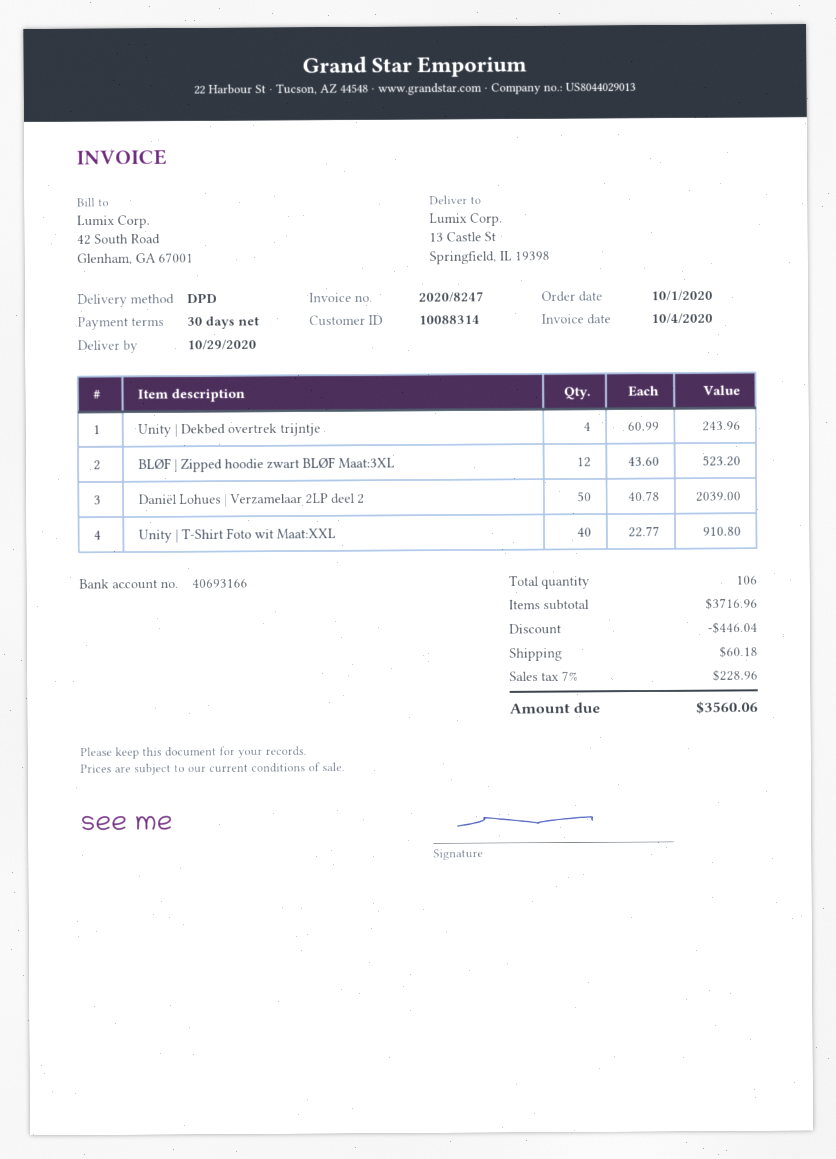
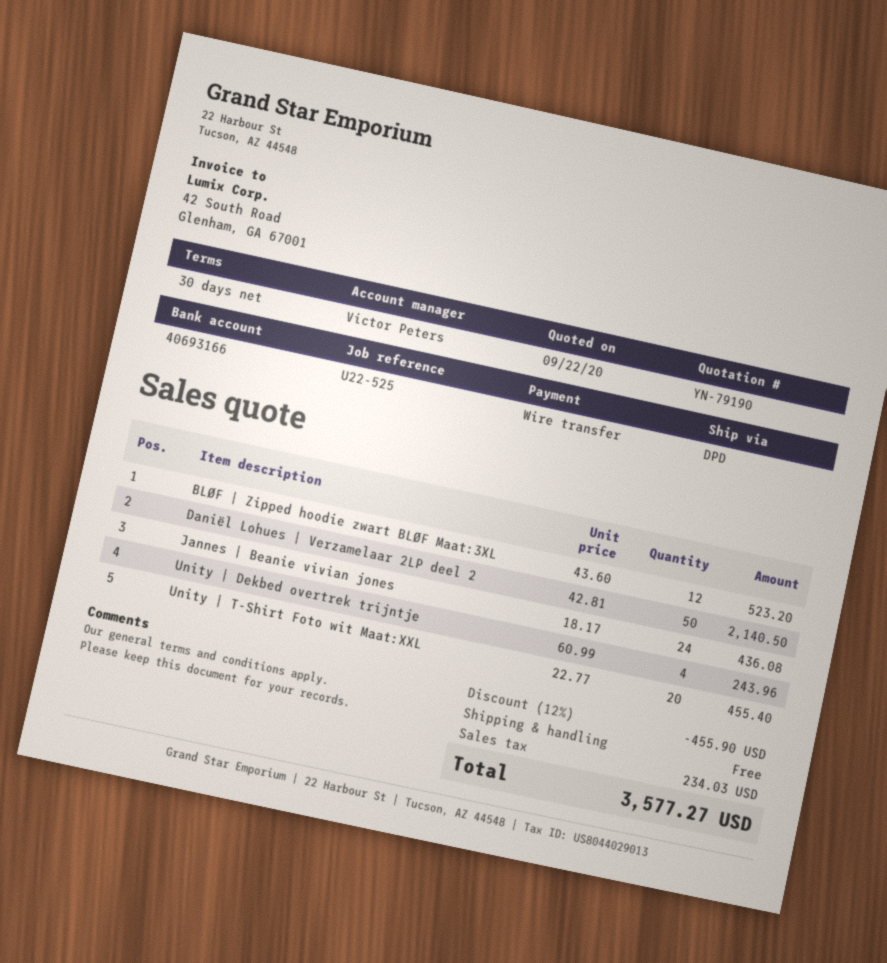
Daniël Lohues | Verzamelaar 2LP deel 2: 50 x 40.78 = 2039.00 -> 50 x 42.81 = 2140.50
Unity | T-Shirt Foto wit Maat:XXL: 40 x 22.77 = 910.80 -> 20 x 22.77 = 455.40
Jannes | Beanie vivian jones: none -> 24 x 18.17 = 436.08
discount: 446.04 -> 455.90
shipping: 60.18 -> 0.00
tax: 228.96 -> 234.03
total: 3560.06 -> 3577.27

